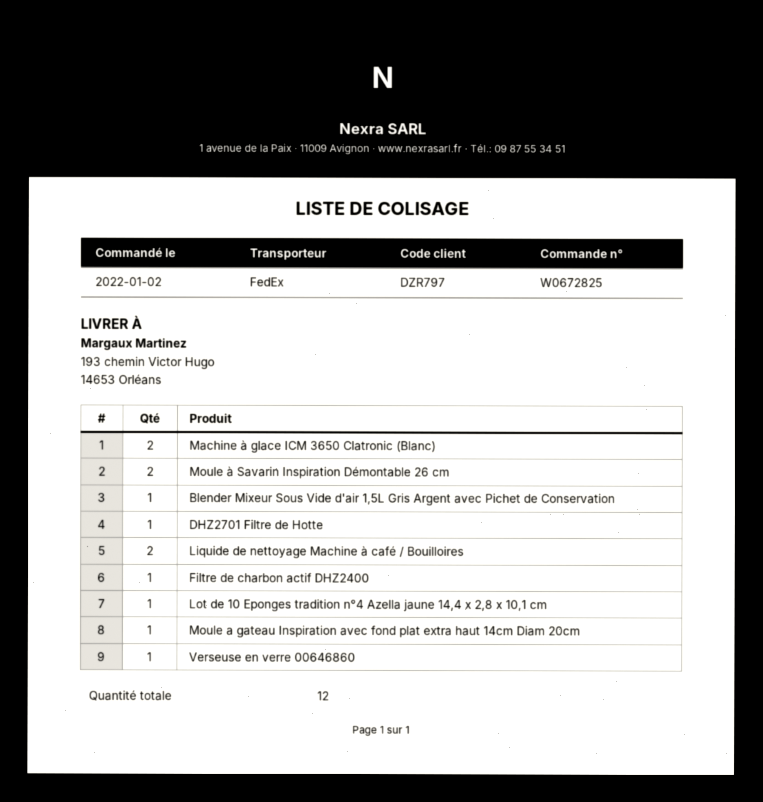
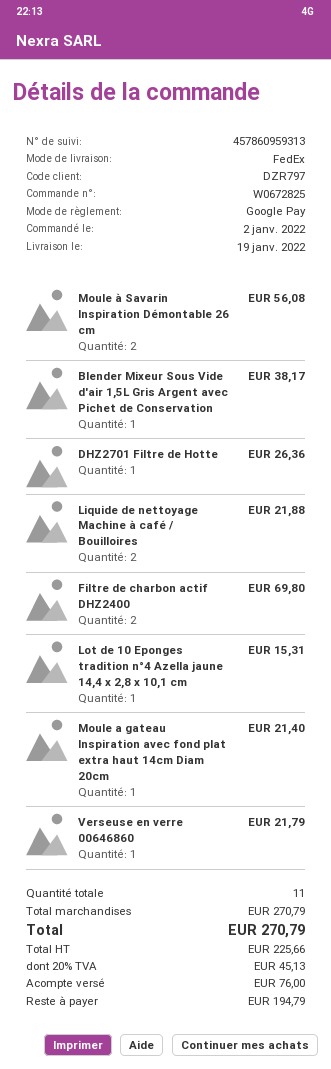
Machine à glace ICM 3650 Clatronic (Blanc): 2 -> none
Filtre de charbon actif DHZ2400: 1 -> 2
total quantity: 12 -> 11

